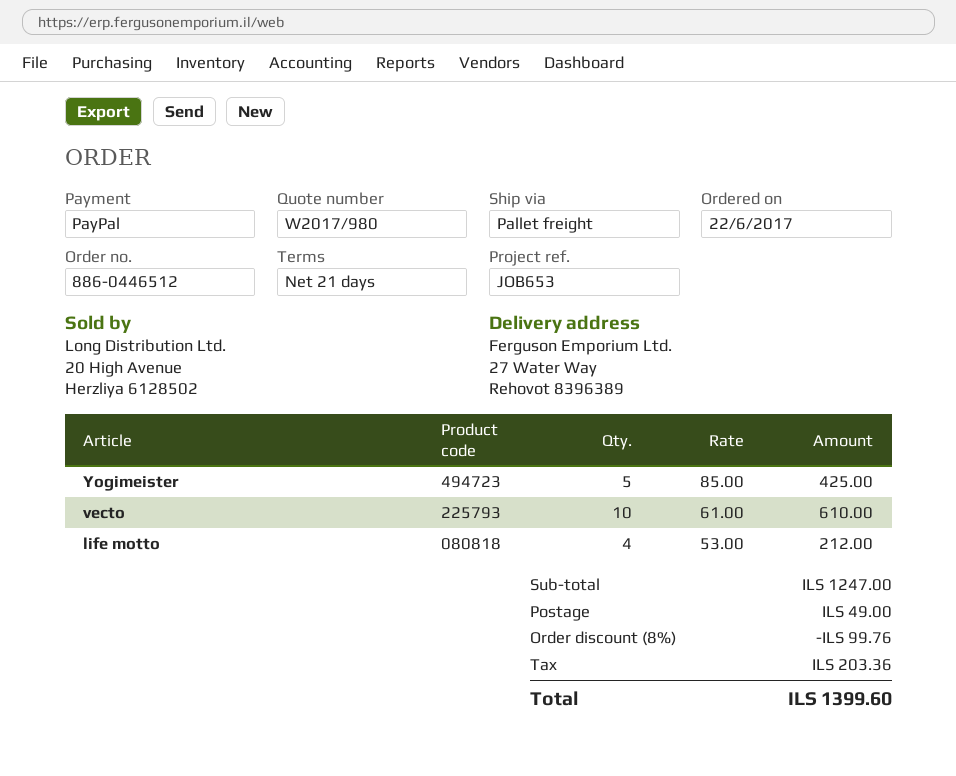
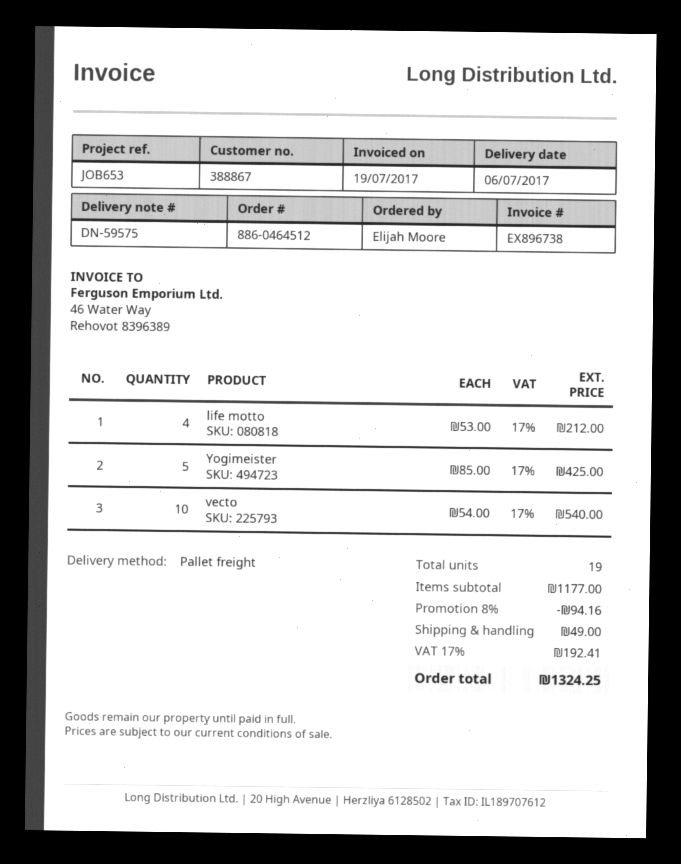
order number: 886-0446512 -> 886-0464512
vecto: 10 x 61.00 = 610.00 -> 10 x 54.00 = 540.00
subtotal: 1247.00 -> 1177.00
discount: 8% = 99.76 -> 8% = 94.16
tax: 203.36 -> 192.41
total: 1399.60 -> 1324.25

